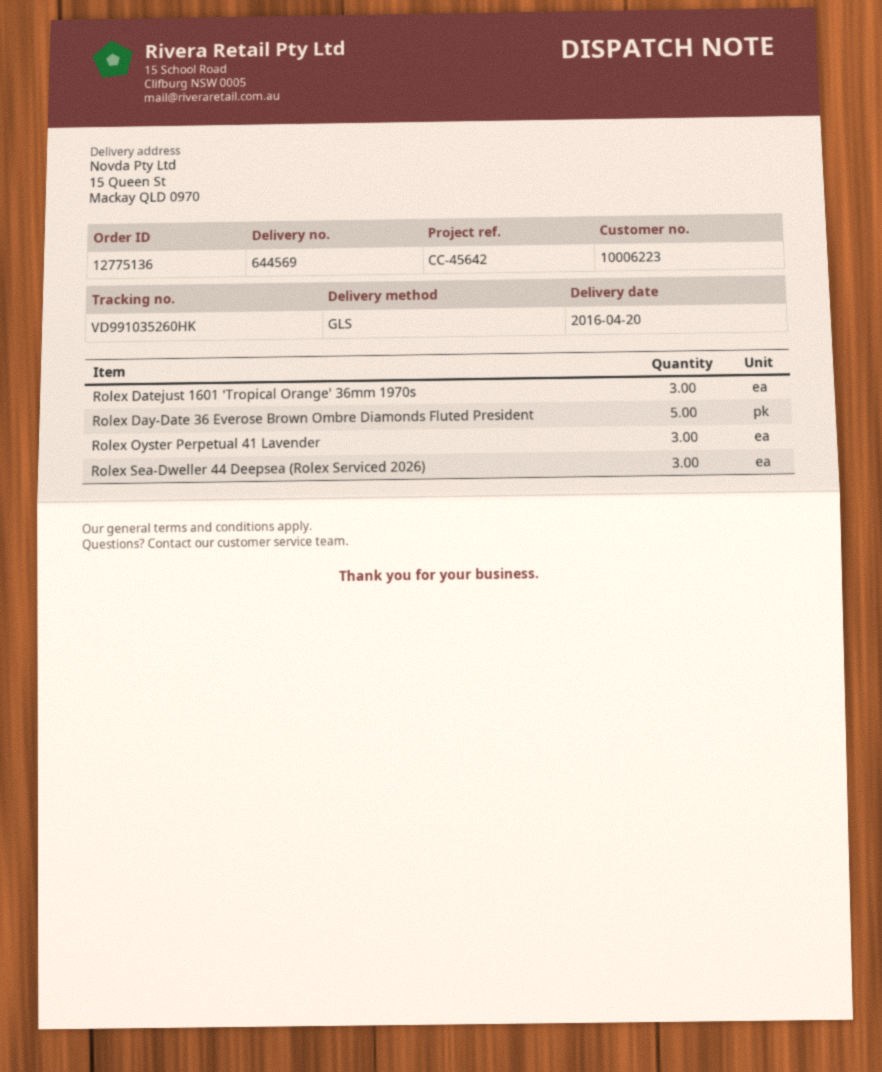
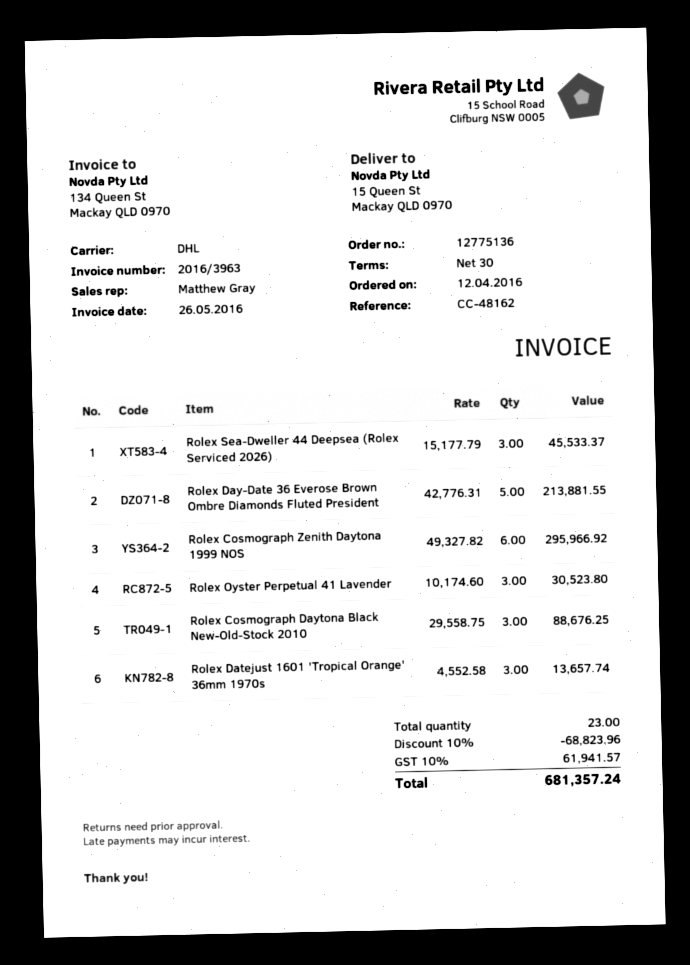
reference: CC-45642 -> CC-48162
shipping method: GLS -> DHL
Rolex Cosmograph Zenith Daytona 1999 NOS: none -> 6
Rolex Cosmograph Daytona Black New-Old-Stock 2010: none -> 3

